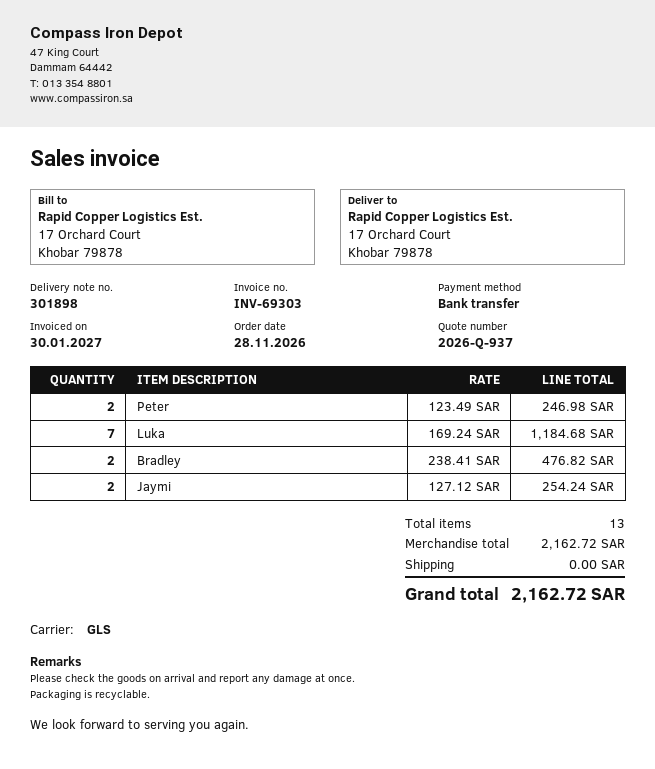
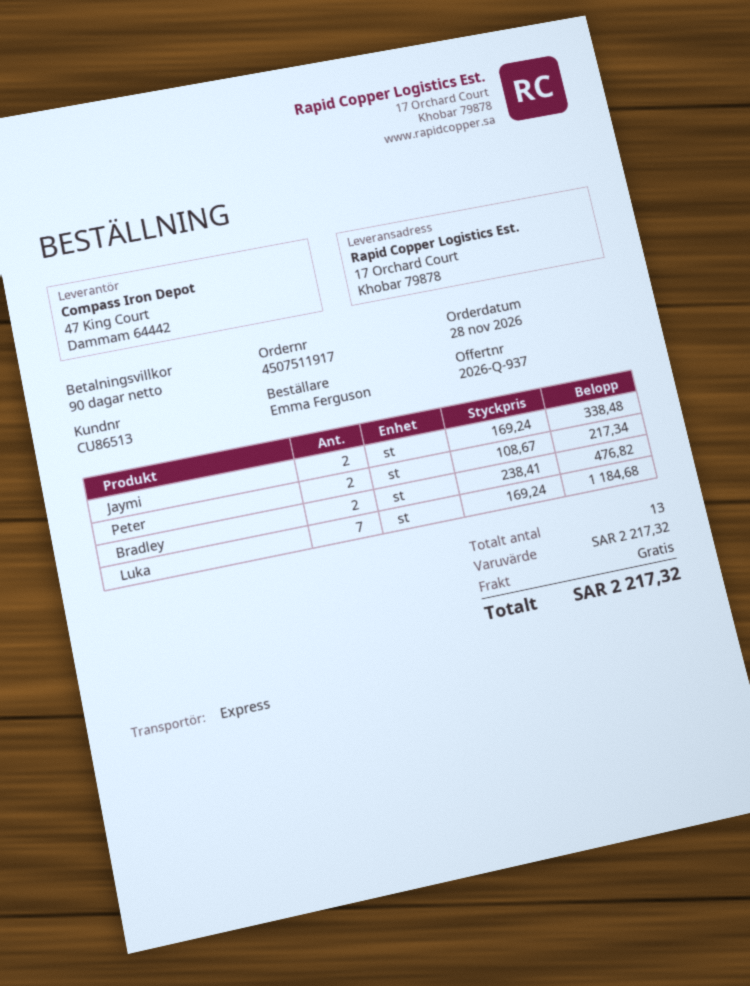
shipping method: GLS -> express
Peter: 2 x 123.49 = 246.98 -> 2 x 108.67 = 217.34
Jaymi: 2 x 127.12 = 254.24 -> 2 x 169.24 = 338.48
subtotal: 2162.72 -> 2217.32
total: 2162.72 -> 2217.32

